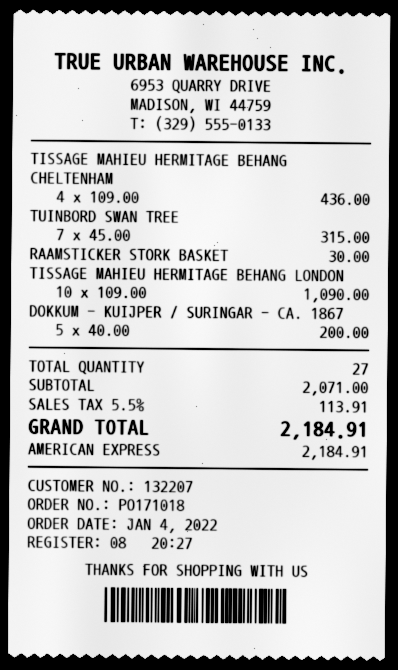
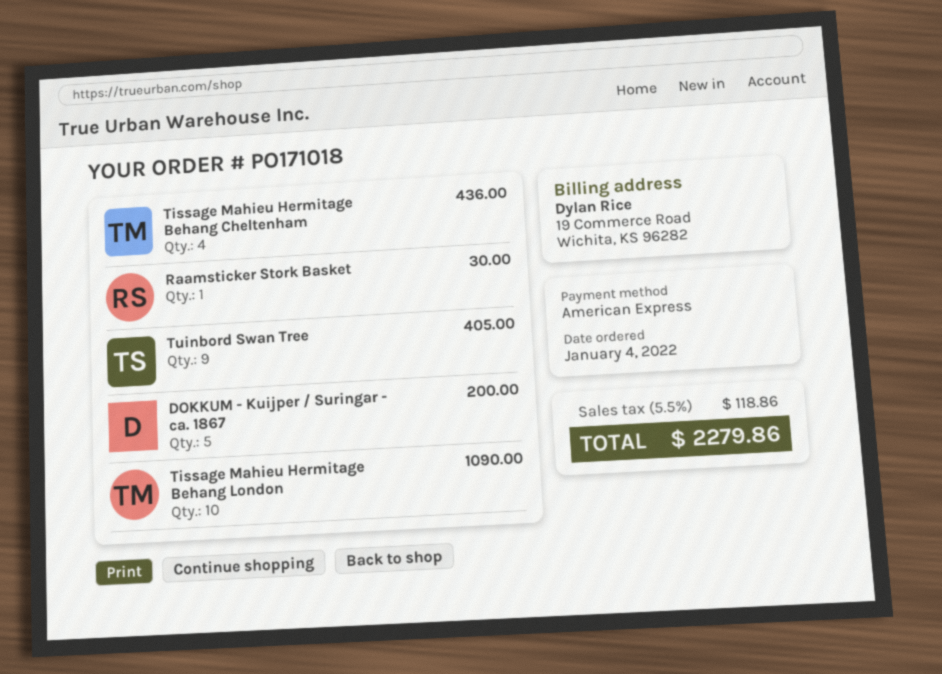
TUINBORD SWAN TREE: 7 for 315.00 -> 9 for 405.00
tax: 5.5% = 113.91 -> 5.5% = 118.86
total: 2184.91 -> 2279.86

